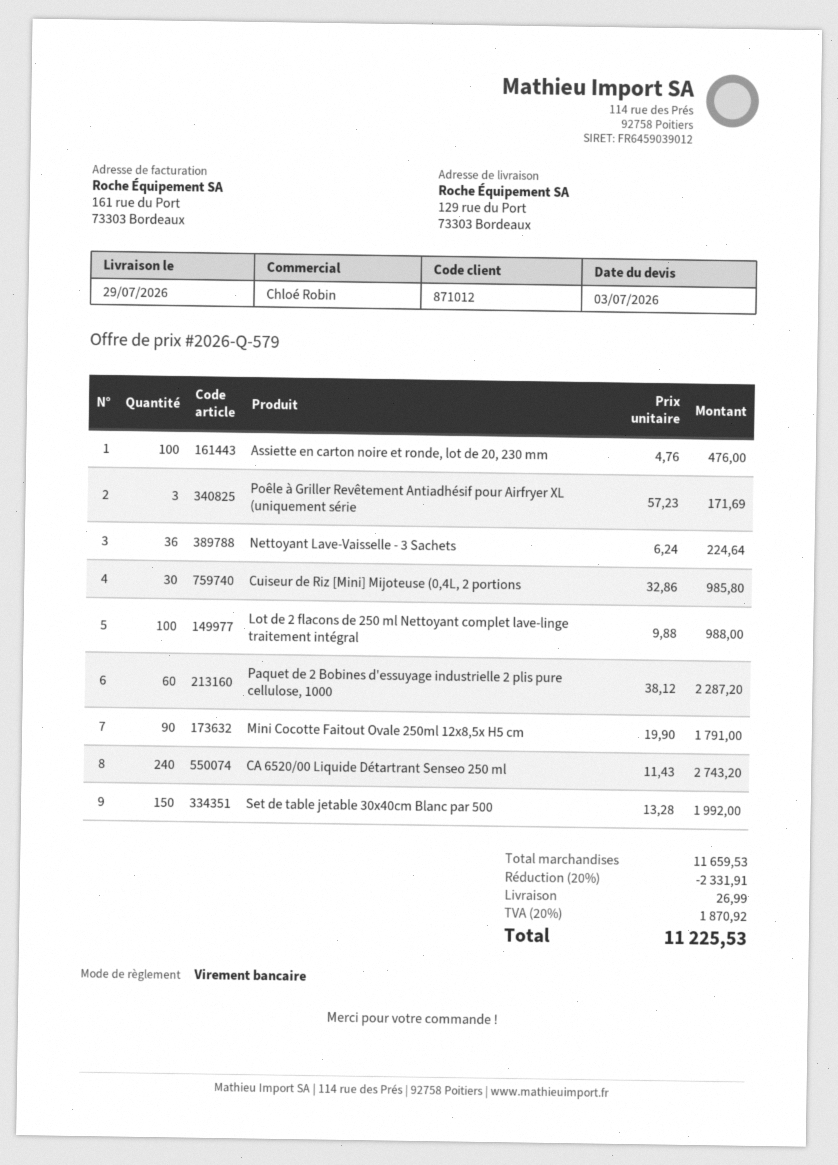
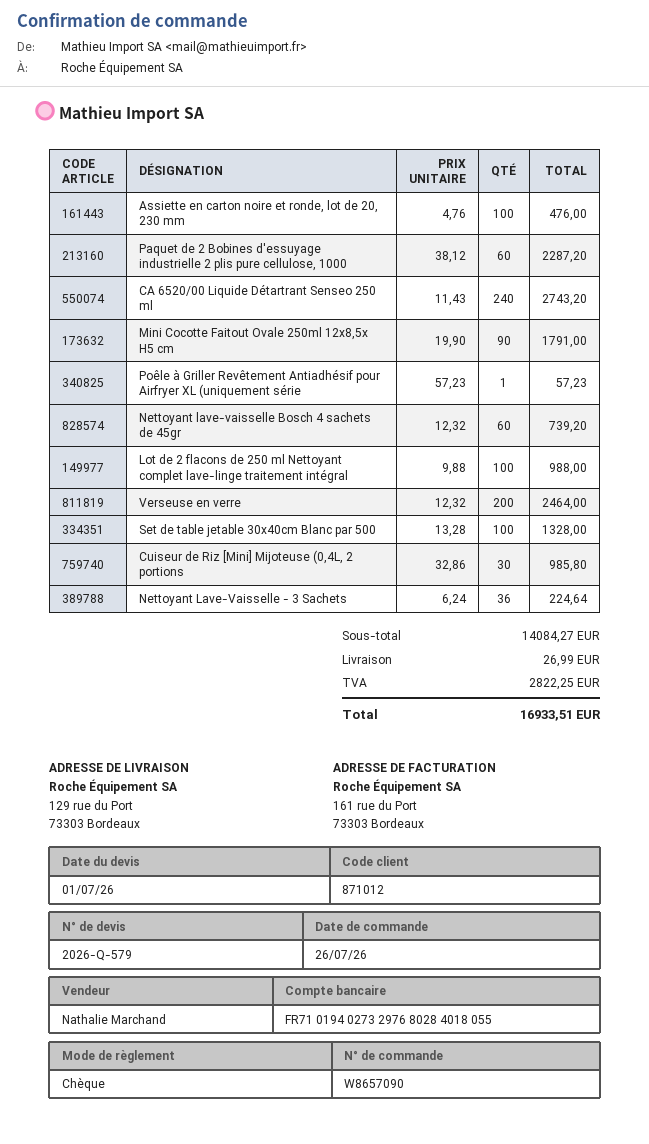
quote date: 2026-07-03 -> 2026-07-01
sales rep: Chloé Robin -> Nathalie Marchand
payment method: bank transfer -> cheque
Poêle à Griller Revêtement Antiadhésif pour Airfryer XL (uniquement série: 3 x 57.23 = 171.69 -> 1 x 57.23 = 57.23
Set de table jetable 30x40cm Blanc par 500: 150 x 13.28 = 1992.00 -> 100 x 13.28 = 1328.00
Nettoyant lave-vaisselle Bosch 4 sachets de 45gr: none -> 60 x 12.32 = 739.20
Verseuse en verre: none -> 200 x 12.32 = 2464.00
subtotal: 11659.53 -> 14084.27
discount: 20% = 2331.91 -> none
tax: 1870.92 -> 2822.25
total: 11225.53 -> 16933.51

